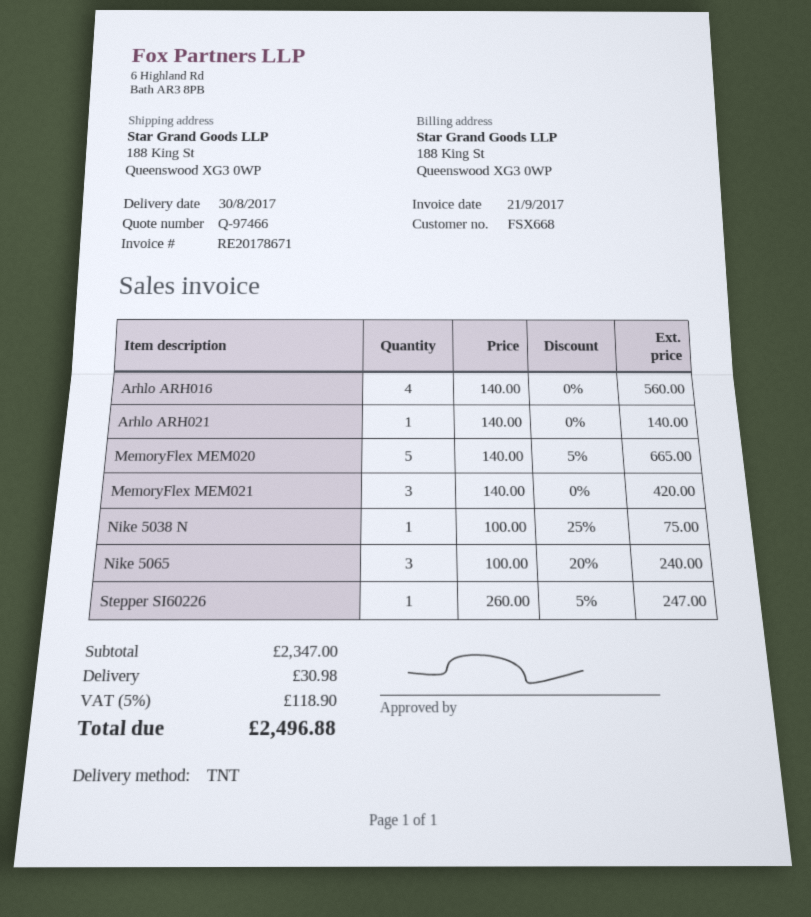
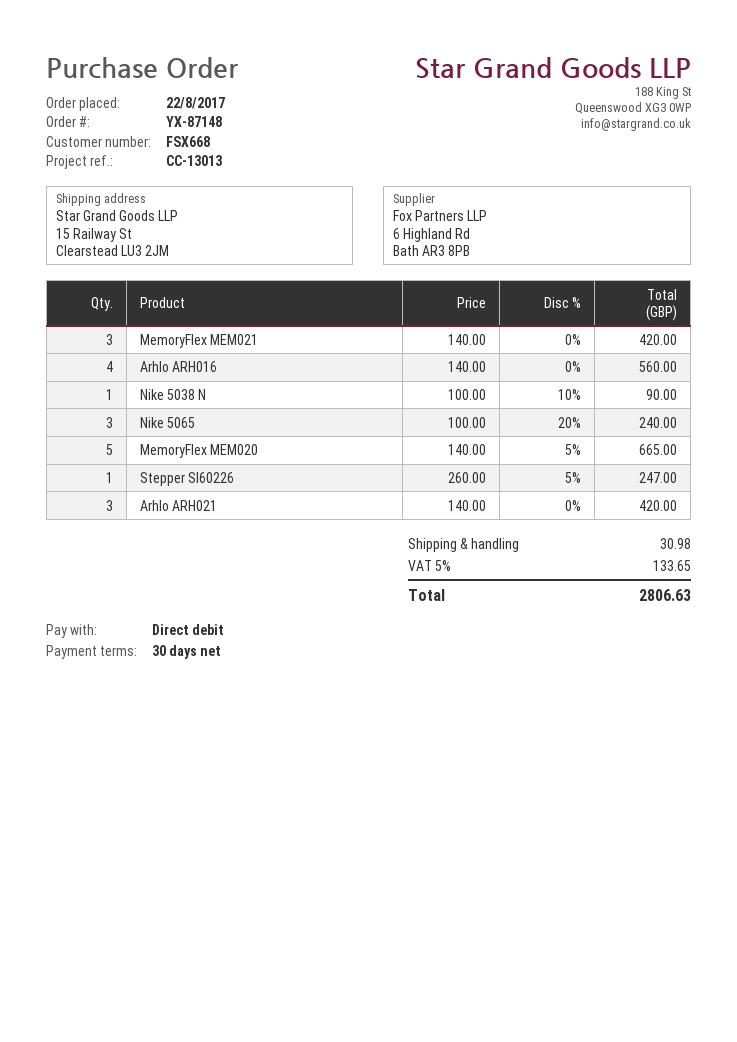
ship to: 188 King St, Queenswood XG3 0WP -> 15 Railway St, Clearstead LU3 2JM
Arhlo ARH021: 1 x 140.00 = 140.00 -> 3 x 140.00 = 420.00
Nike 5038 N: 1 x 100.00 - 25% = 75.00 -> 1 x 100.00 - 10% = 90.00
tax: 5% = 118.90 -> 5% = 133.65
total: 2496.88 -> 2806.63

